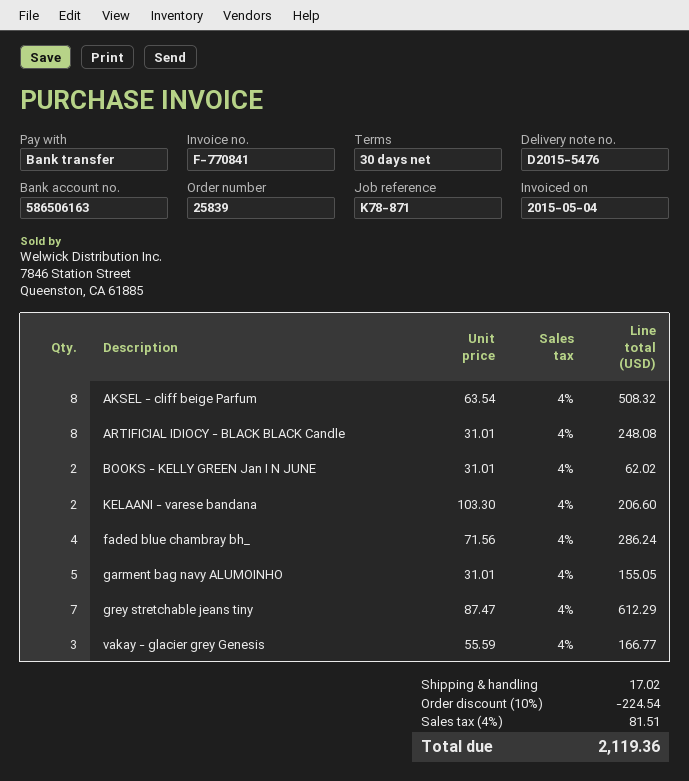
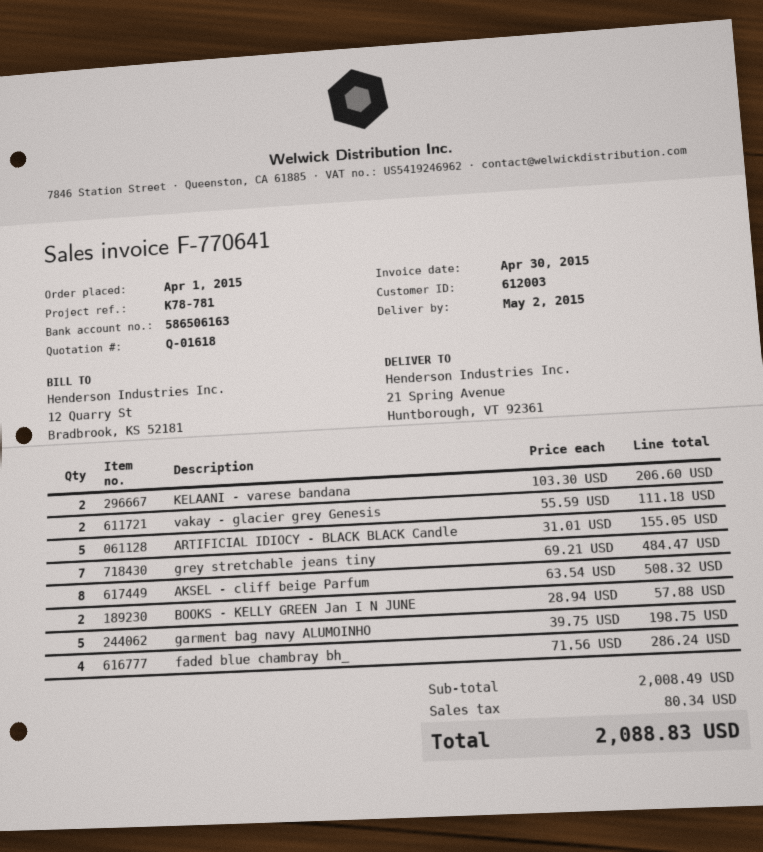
invoice number: F-770841 -> F-770641
invoice date: 2015-05-04 -> 2015-04-30
reference: K78-871 -> K78-781
ARTIFICIAL IDIOCY - BLACK BLACK Candle: 8 x 31.01 = 248.08 -> 5 x 31.01 = 155.05
BOOKS - KELLY GREEN Jan I N JUNE: 2 x 31.01 = 62.02 -> 2 x 28.94 = 57.88
garment bag navy ALUMOINHO: 5 x 31.01 = 155.05 -> 5 x 39.75 = 198.75
grey stretchable jeans tiny: 7 x 87.47 = 612.29 -> 7 x 69.21 = 484.47
vakay - glacier grey Genesis: 3 x 55.59 = 166.77 -> 2 x 55.59 = 111.18
discount: 10% = 224.54 -> none
shipping: 17.02 -> none
tax: 81.51 -> 80.34
total: 2119.36 -> 2088.83

